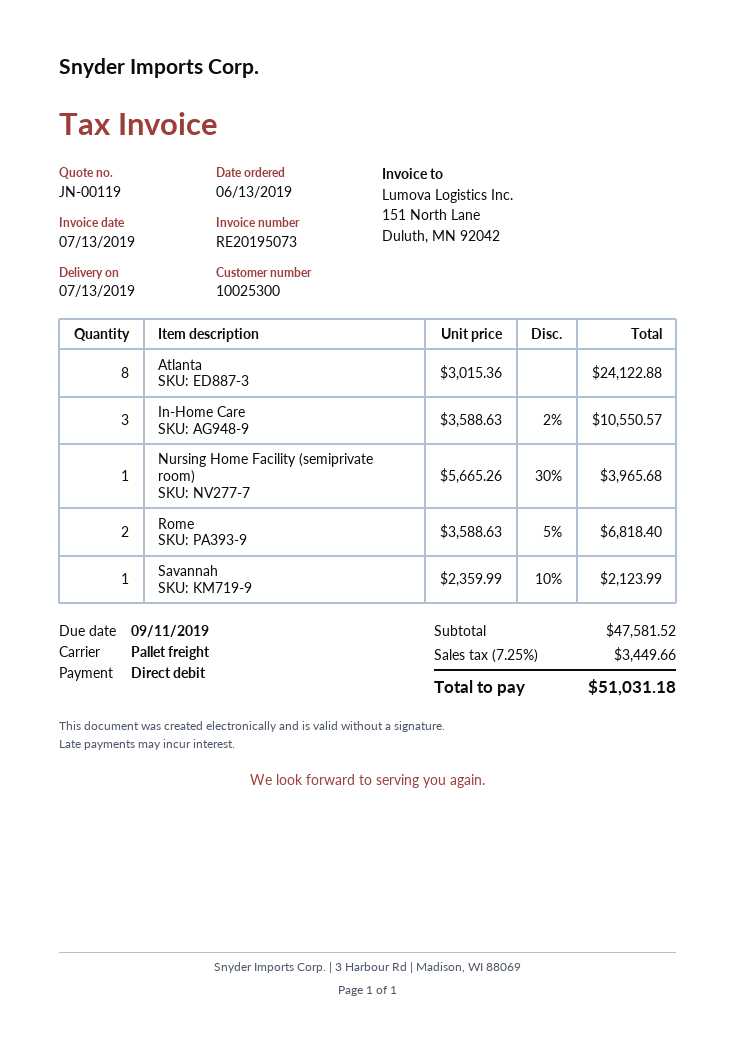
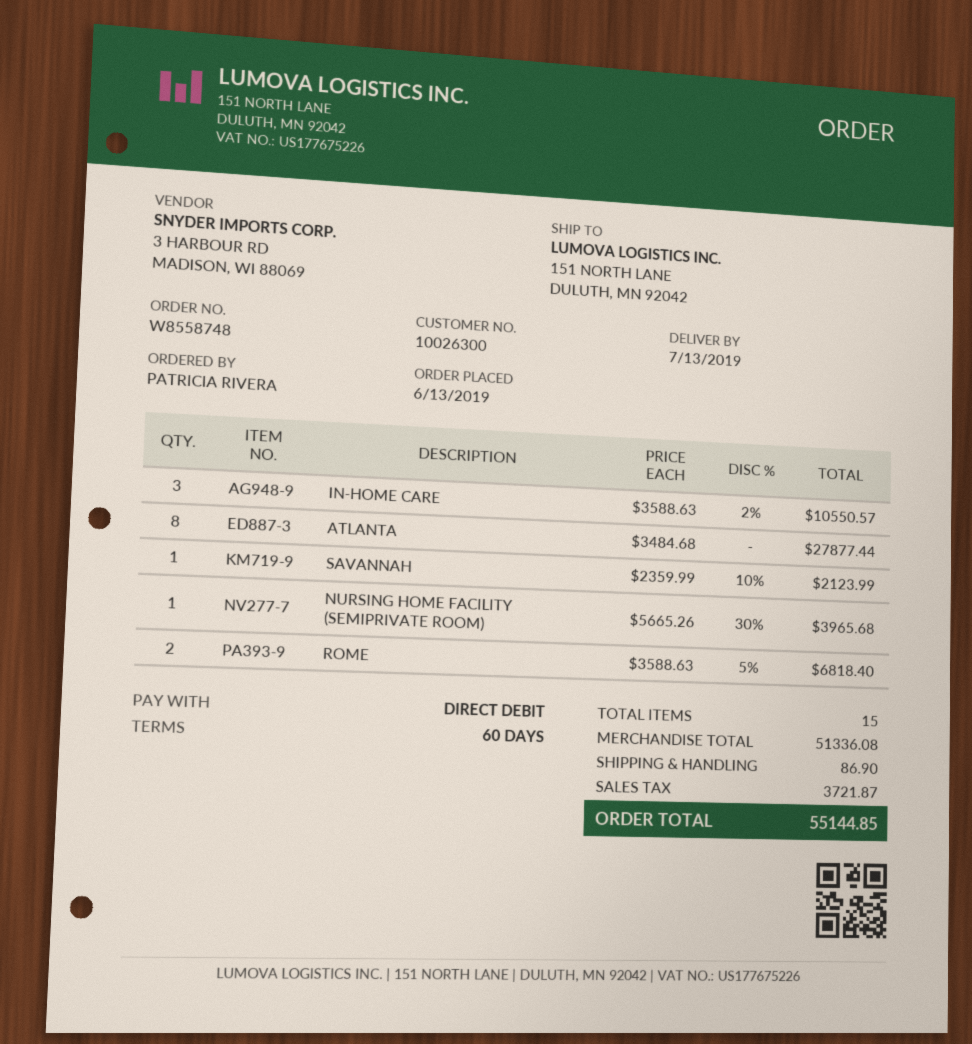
customer number: 10025300 -> 10026300
Atlanta: 8 x 3015.36 = 24122.88 -> 8 x 3484.68 = 27877.44
subtotal: 47581.52 -> 51336.08
shipping: none -> 86.90
tax: 3449.66 -> 3721.87
total: 51031.18 -> 55144.85

